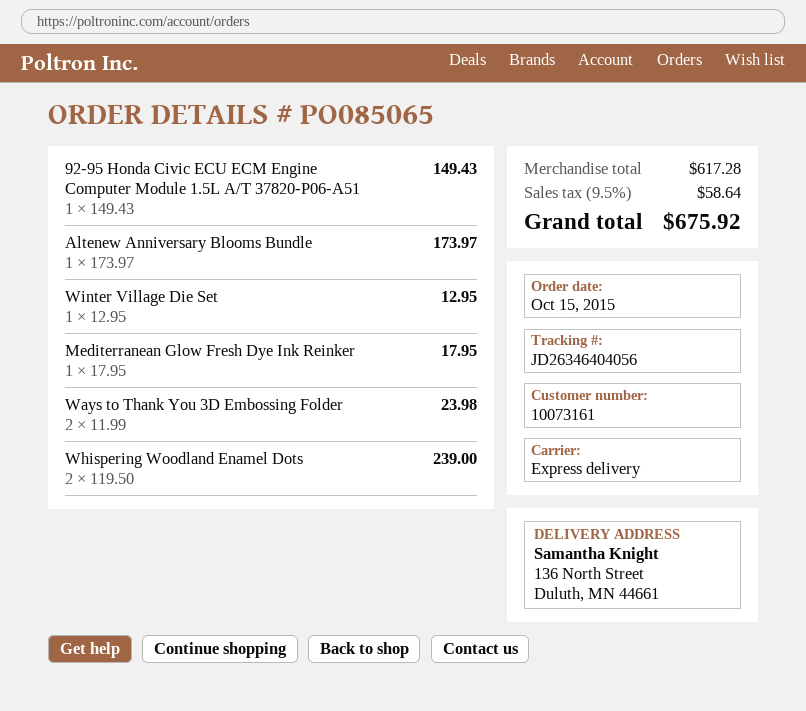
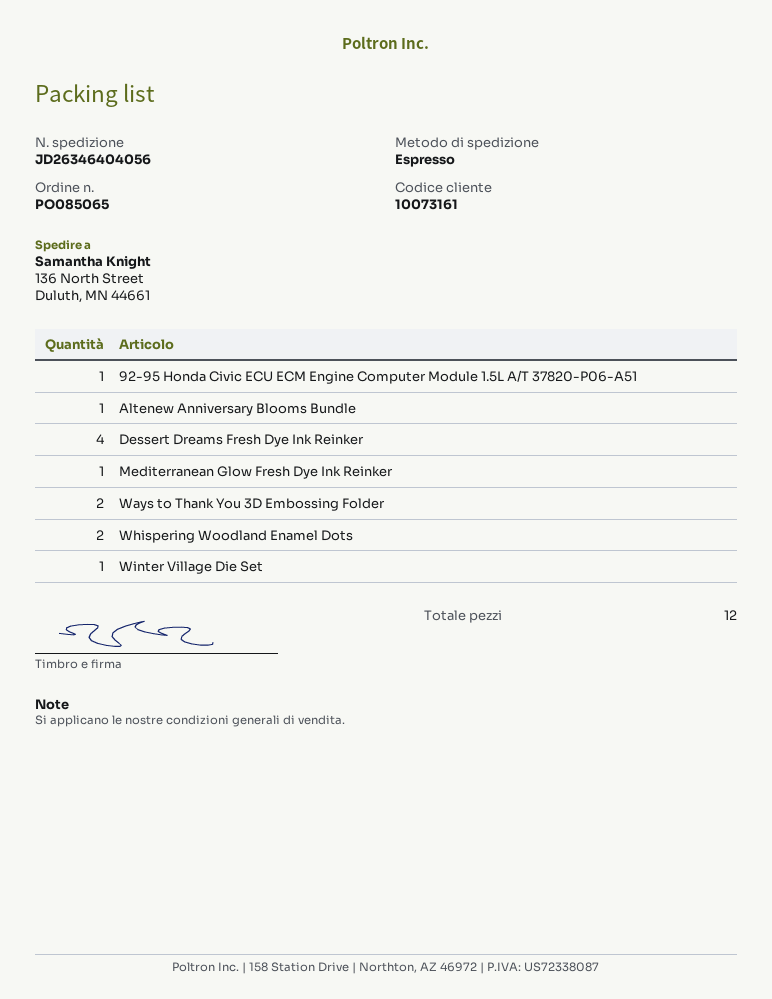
Dessert Dreams Fresh Dye Ink Reinker: none -> 4

